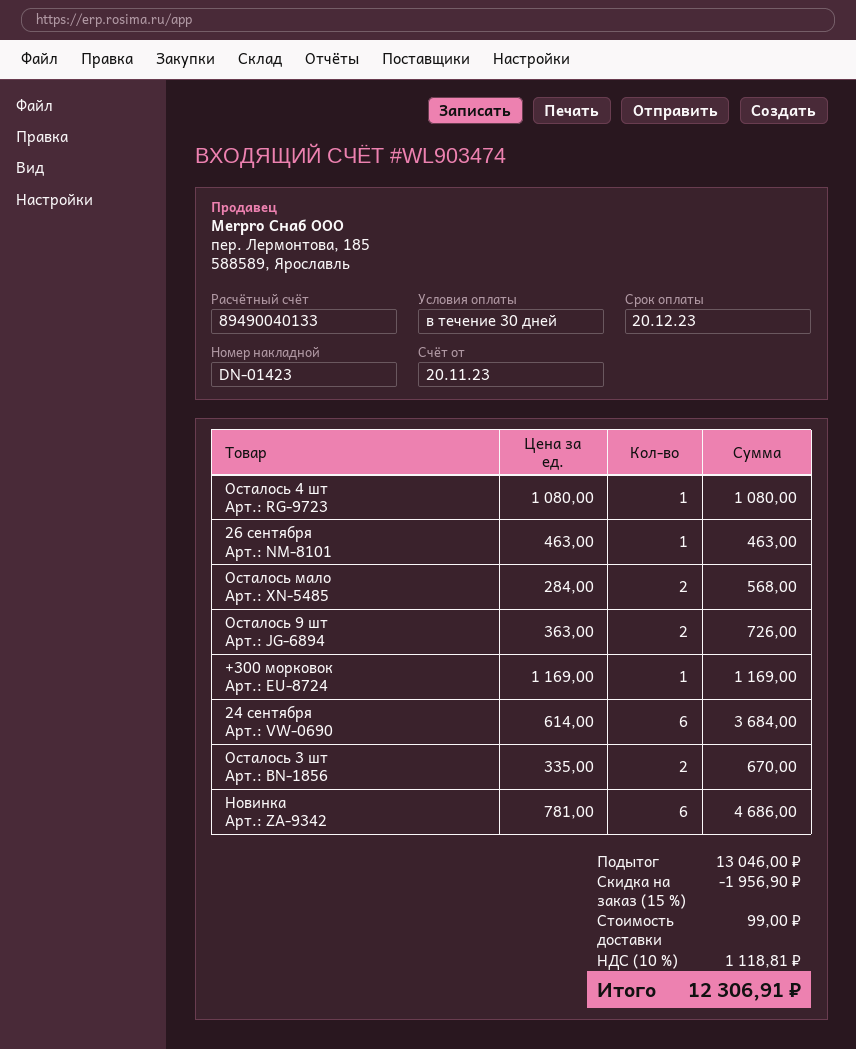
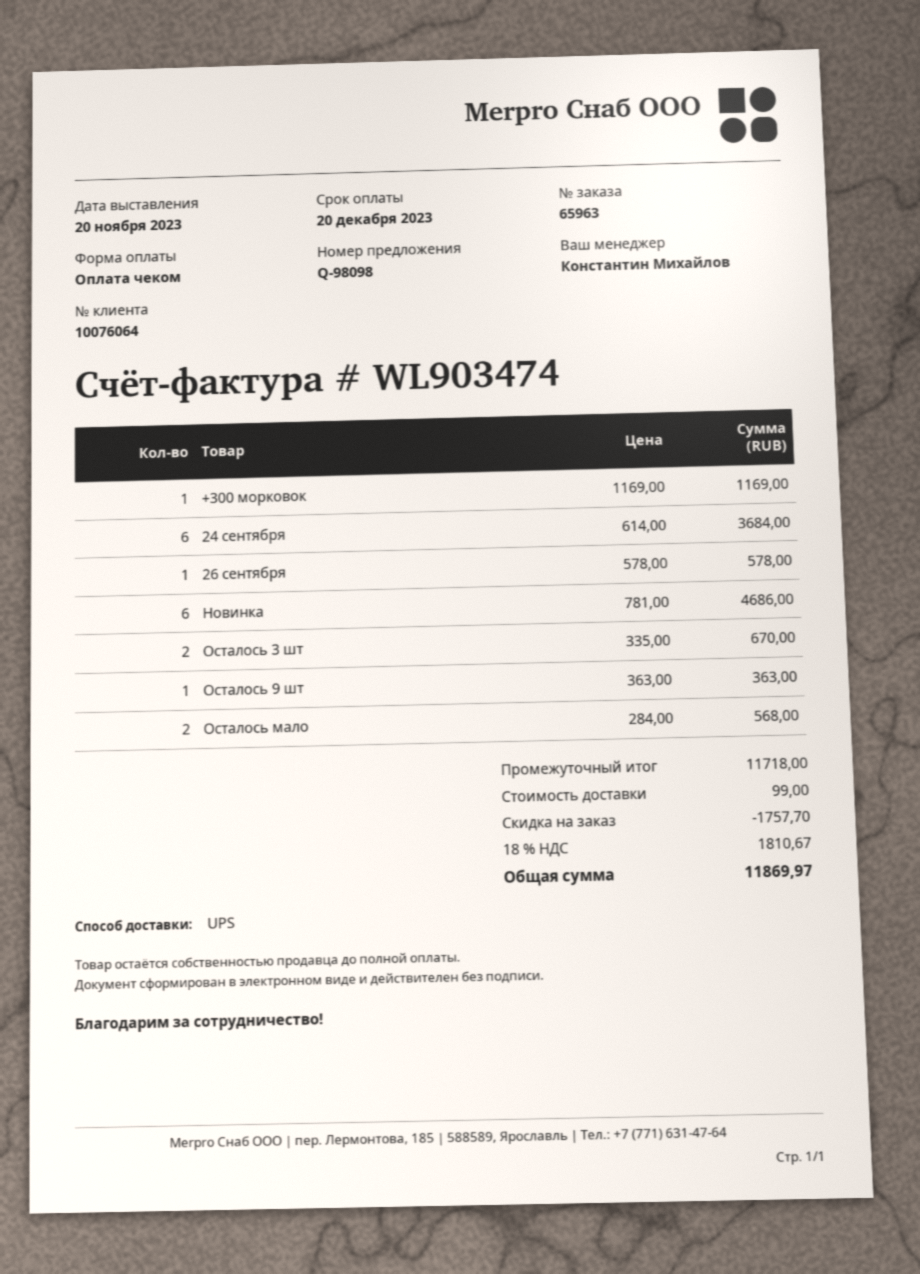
Осталось 4 шт: 1 x 1080.00 = 1080.00 -> none
26 сентября: 1 x 463.00 = 463.00 -> 1 x 578.00 = 578.00
Осталось 9 шт: 2 x 363.00 = 726.00 -> 1 x 363.00 = 363.00
subtotal: 13046.00 -> 11718.00
discount: 1956.90 -> 1757.70
tax: 10% = 1118.81 -> 18% = 1810.67
total: 12306.91 -> 11869.97

